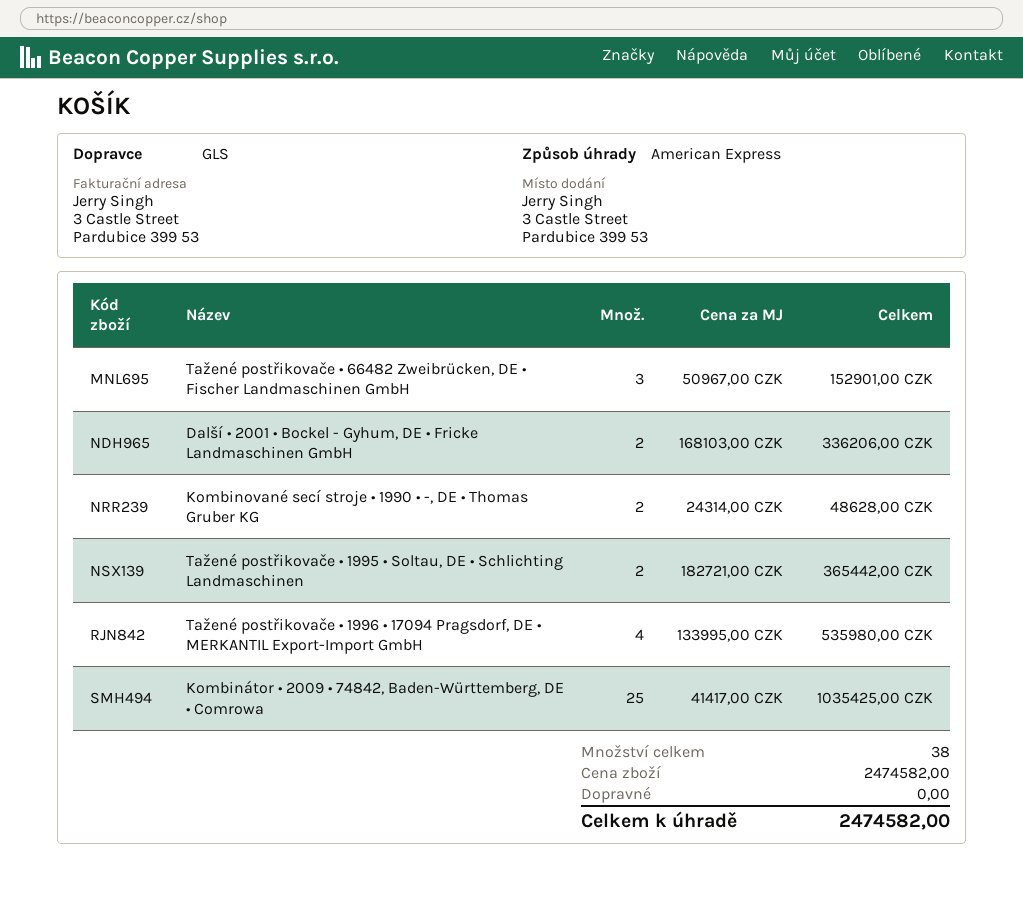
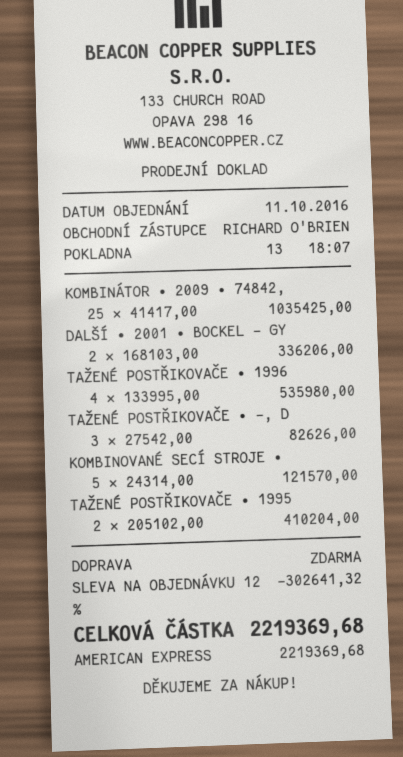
Tažené postřikovače • 66482 Zweibrücken, DE • Fischer Landmaschinen GmbH: 3 x 50967.00 = 152901.00 -> none
Kombinované secí stroje • 1990 • -, DE • Thomas Gruber KG: 2 x 24314.00 = 48628.00 -> 5 x 24314.00 = 121570.00
Tažené postřikovače • 1995 • Soltau, DE • Schlichting Landmaschinen: 2 x 182721.00 = 365442.00 -> 2 x 205102.00 = 410204.00
TAŽENÉ POSTŘIKOVAČE • -, D: none -> 3 x 27542.00 = 82626.00
discount: none -> 12% = 302641.32
total: 2474582.00 -> 2219369.68

